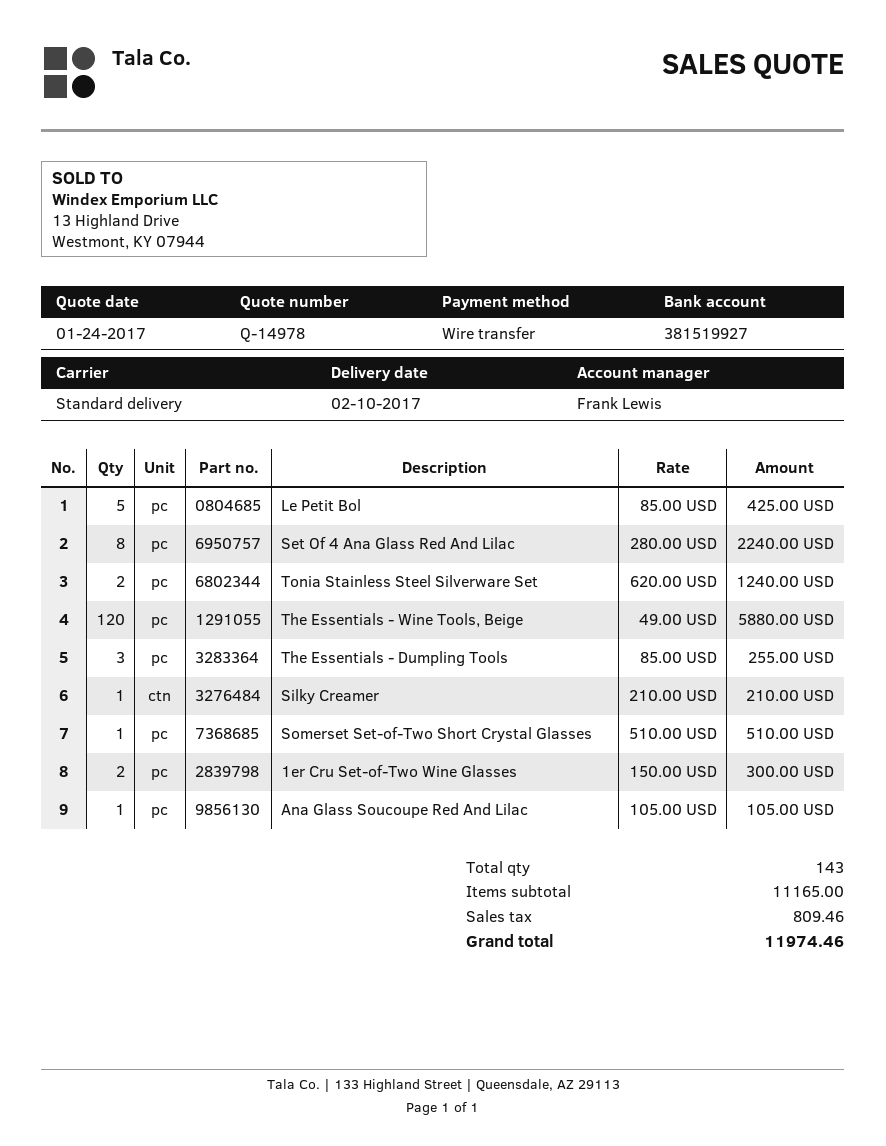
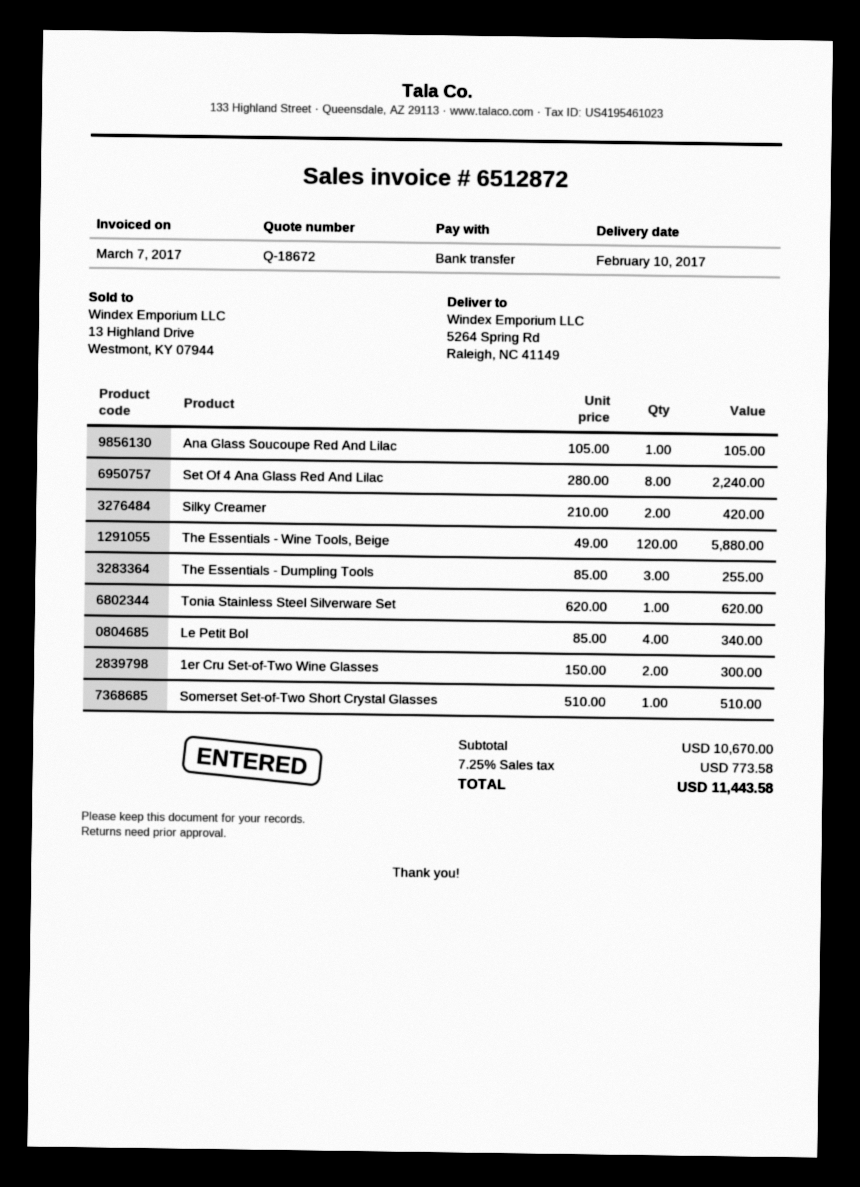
quote number: Q-14978 -> Q-18672
Le Petit Bol: 5 x 85.00 = 425.00 -> 4 x 85.00 = 340.00
Tonia Stainless Steel Silverware Set: 2 x 620.00 = 1240.00 -> 1 x 620.00 = 620.00
Silky Creamer: 1 x 210.00 = 210.00 -> 2 x 210.00 = 420.00
subtotal: 11165.00 -> 10670.00
tax: 809.46 -> 773.58
total: 11974.46 -> 11443.58

